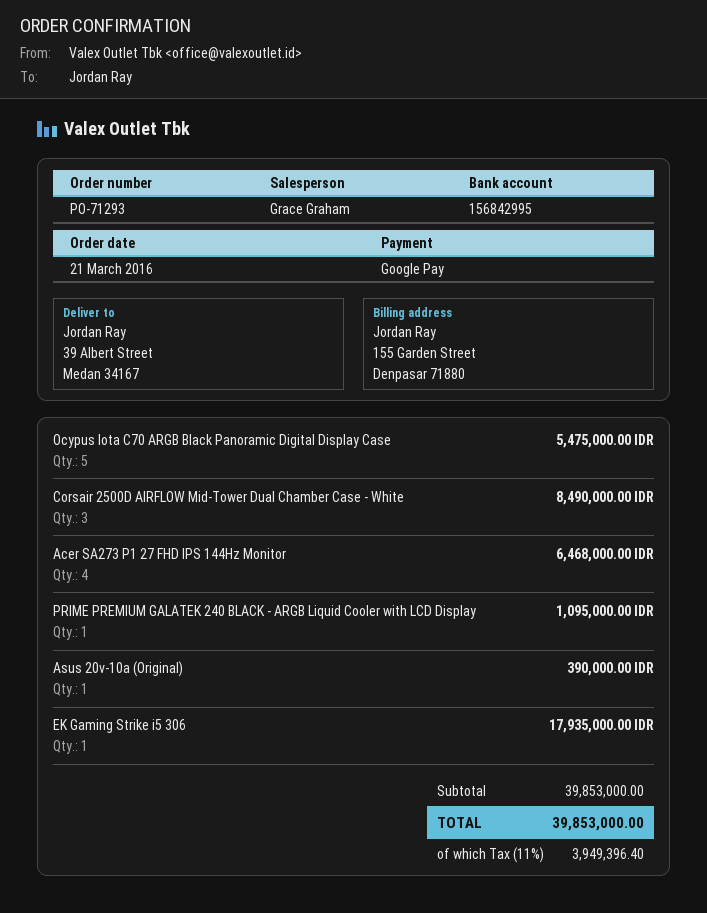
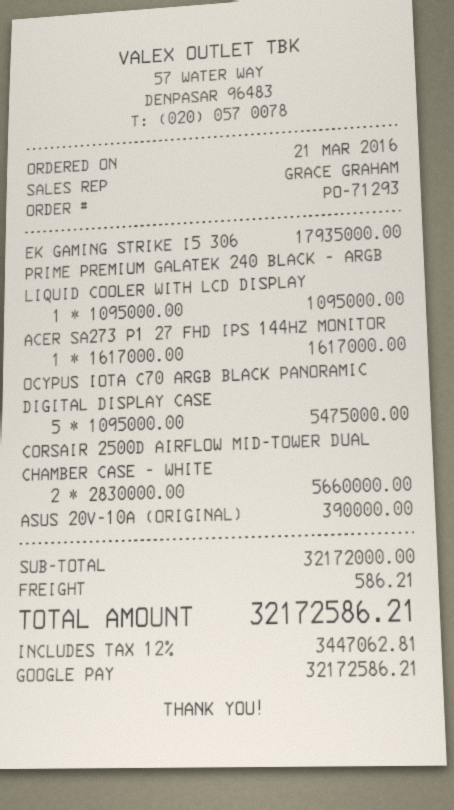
Corsair 2500D AIRFLOW Mid-Tower Dual Chamber Case - White: 3 for 8490000.00 -> 2 for 5660000.00
Acer SA273 P1 27 FHD IPS 144Hz Monitor: 4 for 6468000.00 -> 1 for 1617000.00
subtotal: 39853000.00 -> 32172000.00
shipping: none -> 586.21
tax: 11% = 3949396.40 -> 12% = 3447062.81
total: 39853000.00 -> 32172586.21

